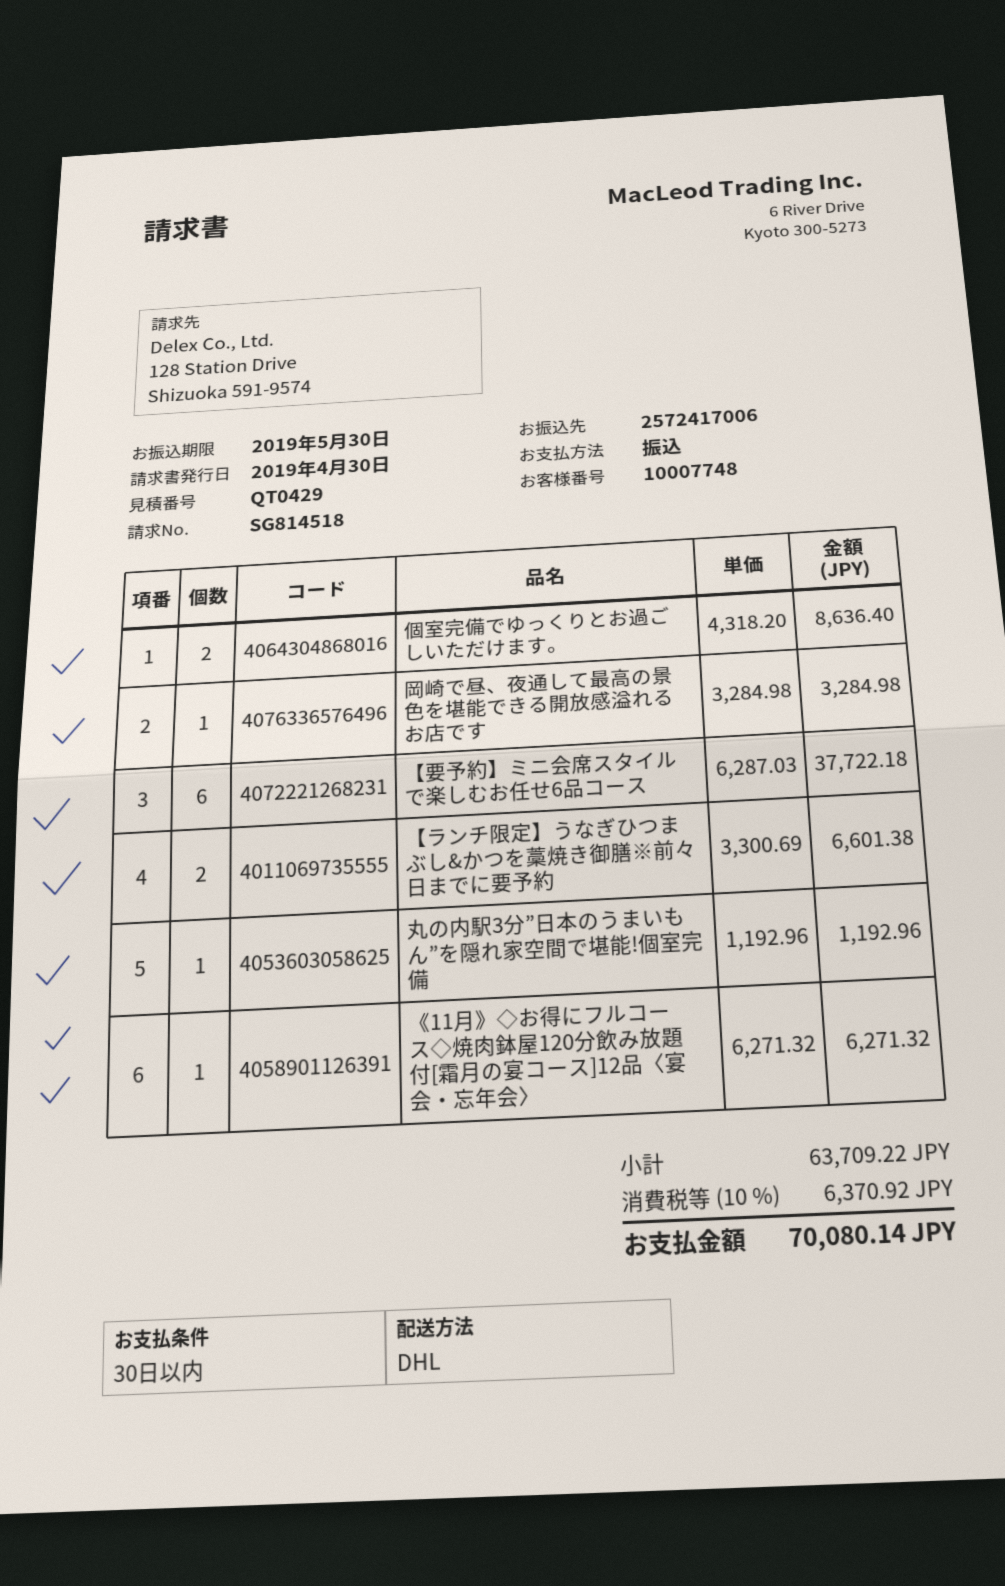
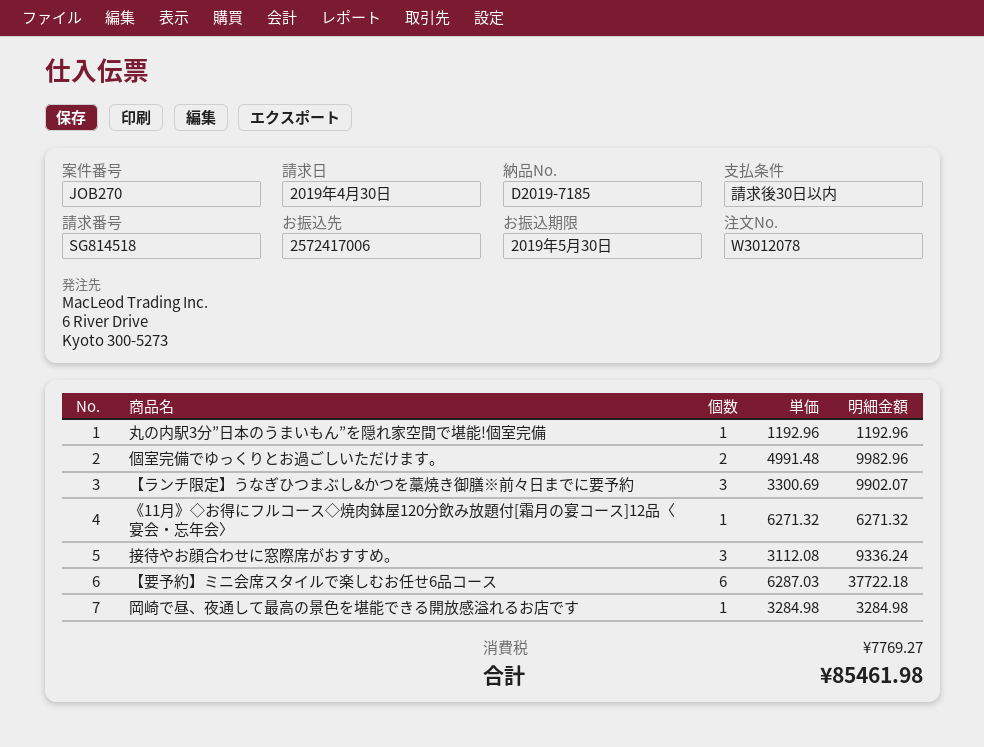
個室完備でゆっくりとお過ごしいただけます。: 2 x 4318.20 = 8636.40 -> 2 x 4991.48 = 9982.96
【ランチ限定】うなぎひつまぶし&かつを藁焼き御膳※前々日までに要予約: 2 x 3300.69 = 6601.38 -> 3 x 3300.69 = 9902.07
接待やお顔合わせに窓際席がおすすめ。: none -> 3 x 3112.08 = 9336.24
tax: 6370.92 -> 7769.27
total: 70080.14 -> 85461.98

